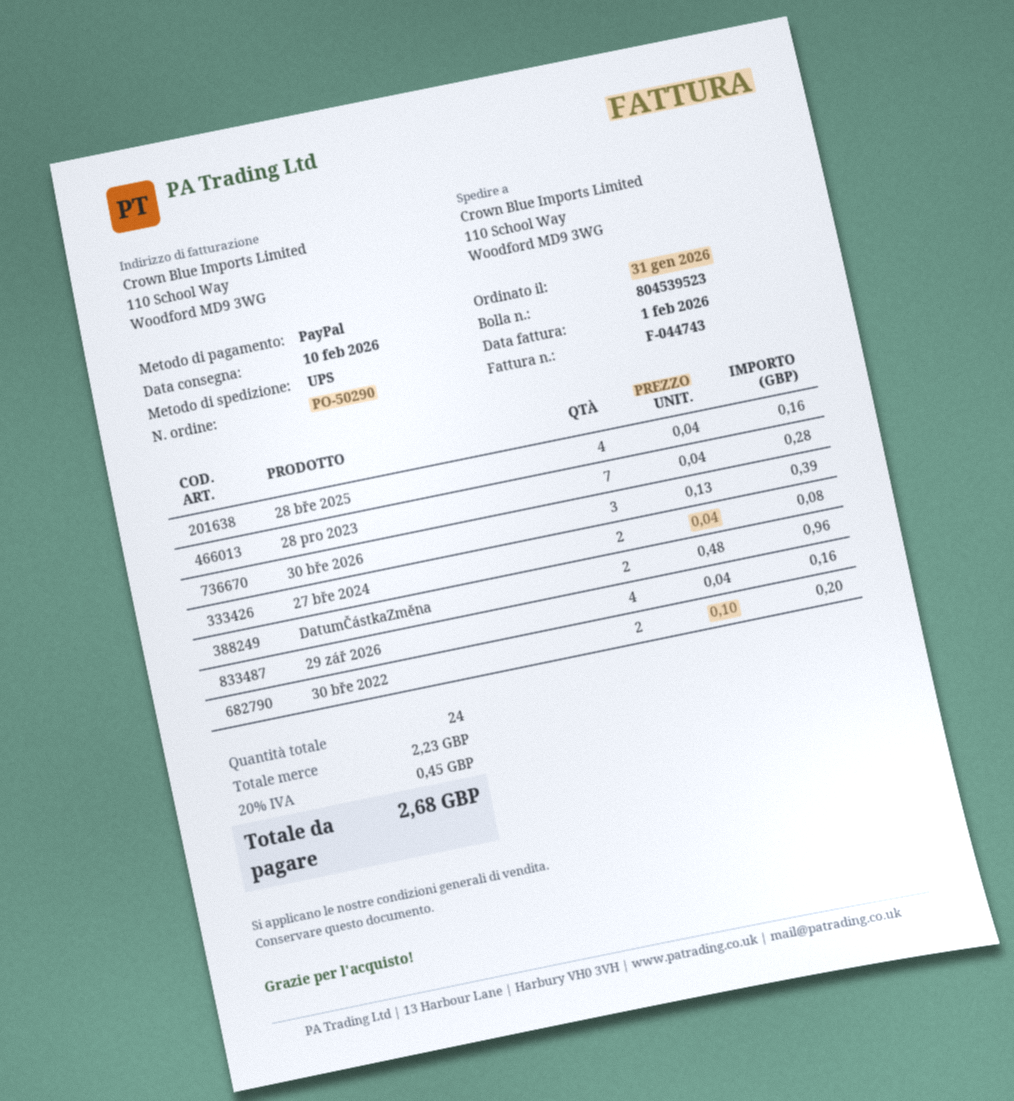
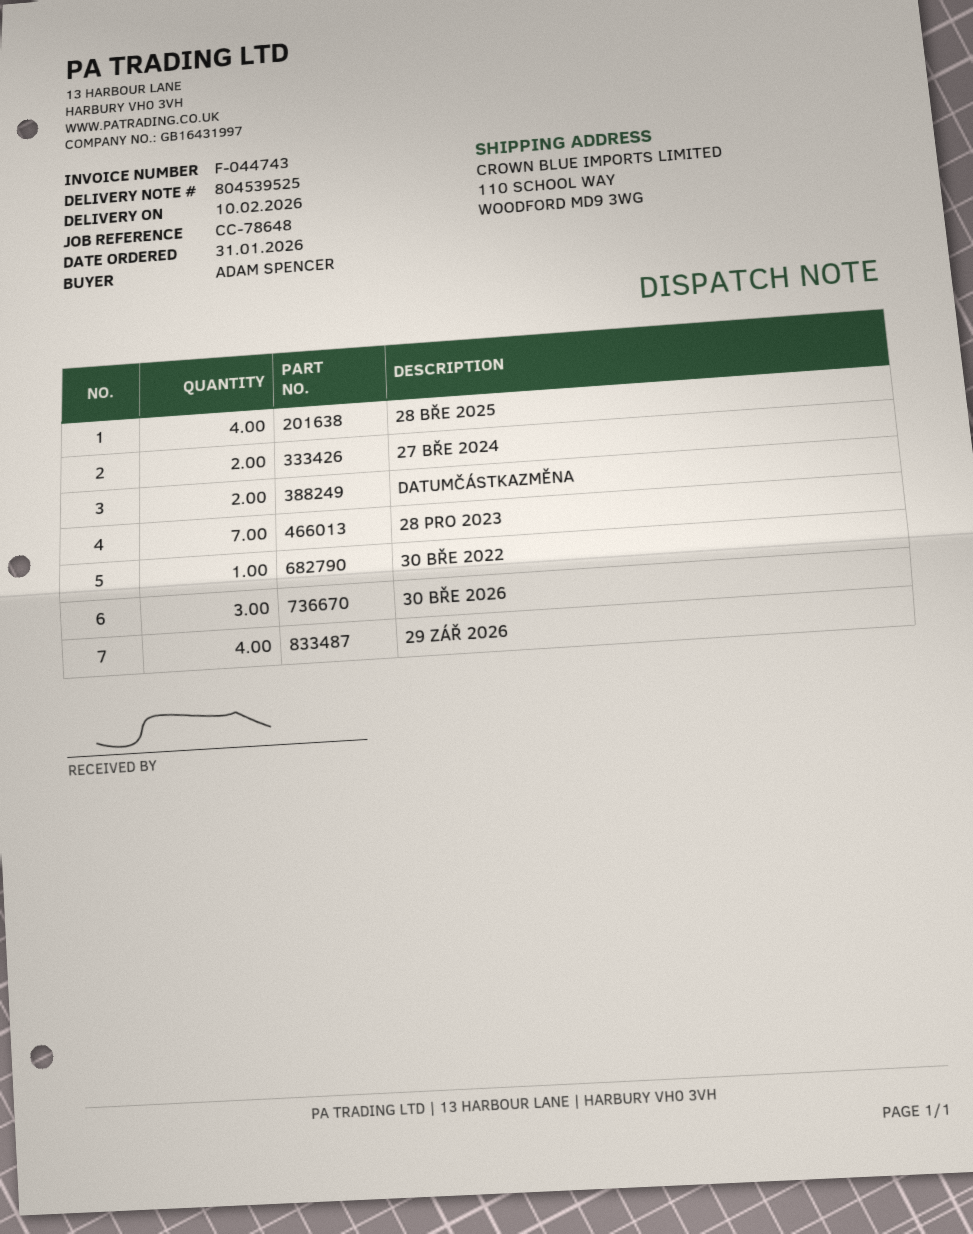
delivery note number: 804539523 -> 804539525
30 bře 2022: 2 -> 1

